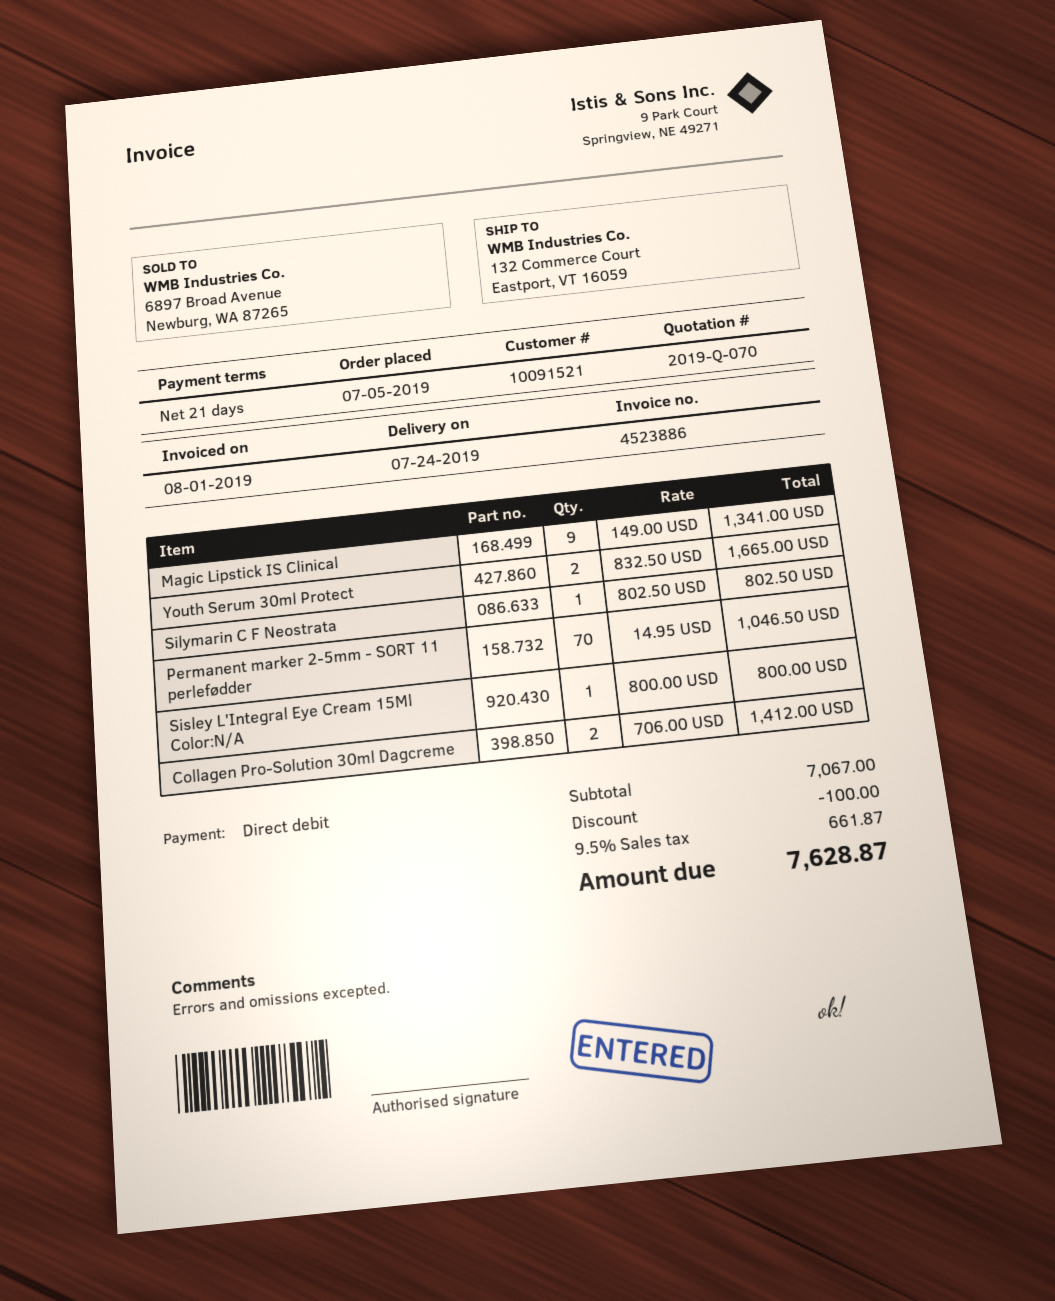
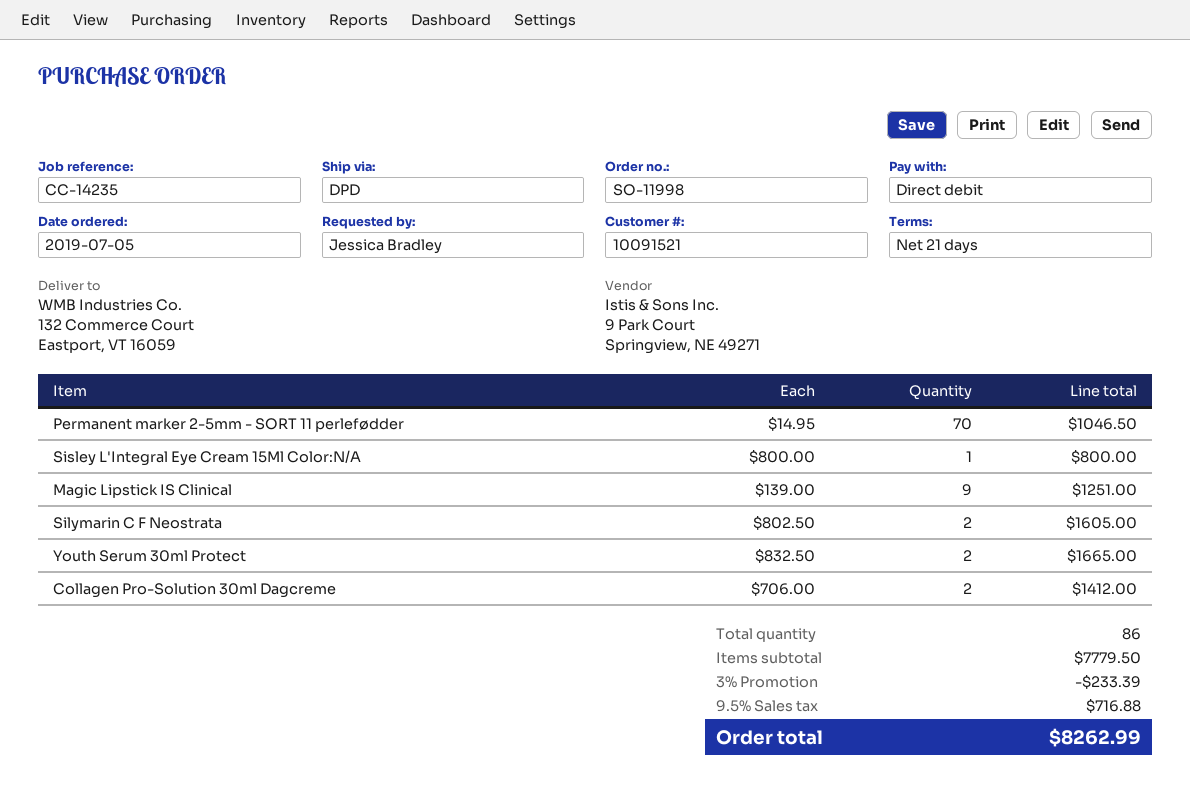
Magic Lipstick IS Clinical: 9 x 149.00 = 1341.00 -> 9 x 139.00 = 1251.00
Silymarin C F Neostrata: 1 x 802.50 = 802.50 -> 2 x 802.50 = 1605.00
subtotal: 7067.00 -> 7779.50
discount: 100.00 -> 233.39
tax: 9.5% = 661.87 -> 9.5% = 716.88
total: 7628.87 -> 8262.99

